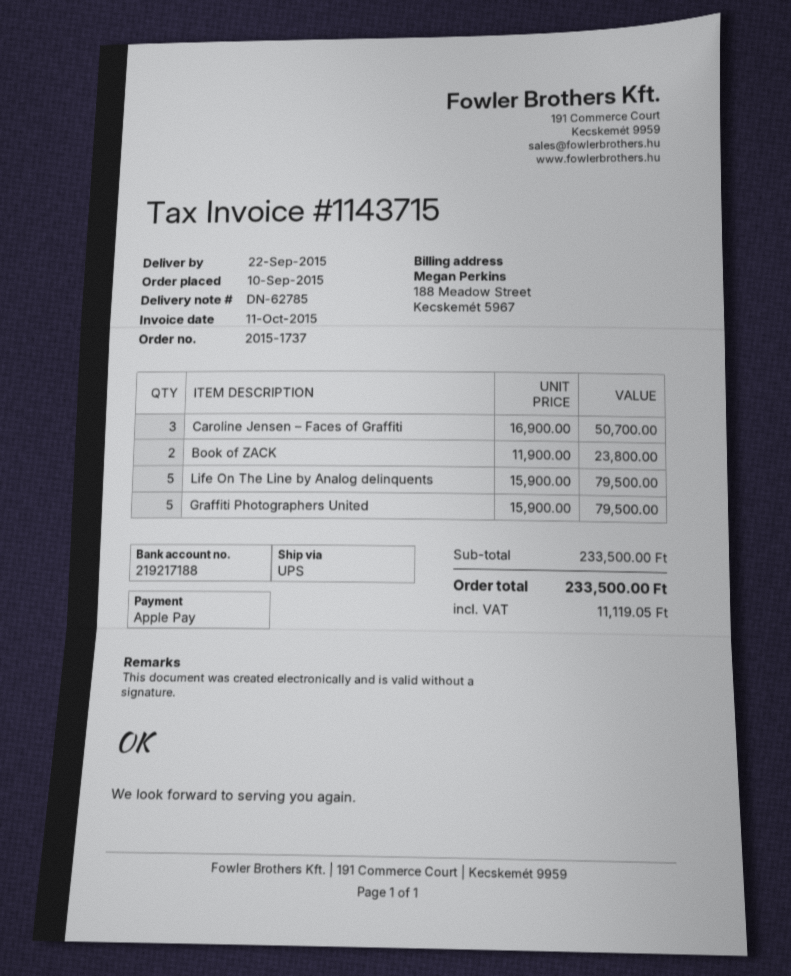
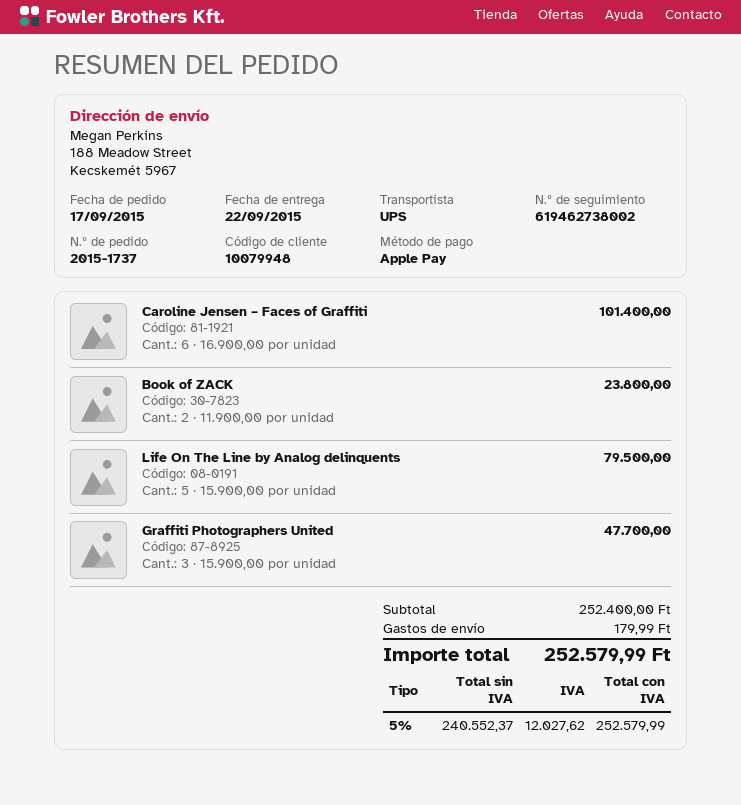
order date: 2015-09-10 -> 2015-09-17
Caroline Jensen – Faces of Graffiti: 3 x 16900.00 = 50700.00 -> 6 x 16900.00 = 101400.00
Graffiti Photographers United: 5 x 15900.00 = 79500.00 -> 3 x 15900.00 = 47700.00
subtotal: 233500.00 -> 252400.00
shipping: none -> 179.99
tax: 11119.05 -> 12027.62
total: 233500.00 -> 252579.99

